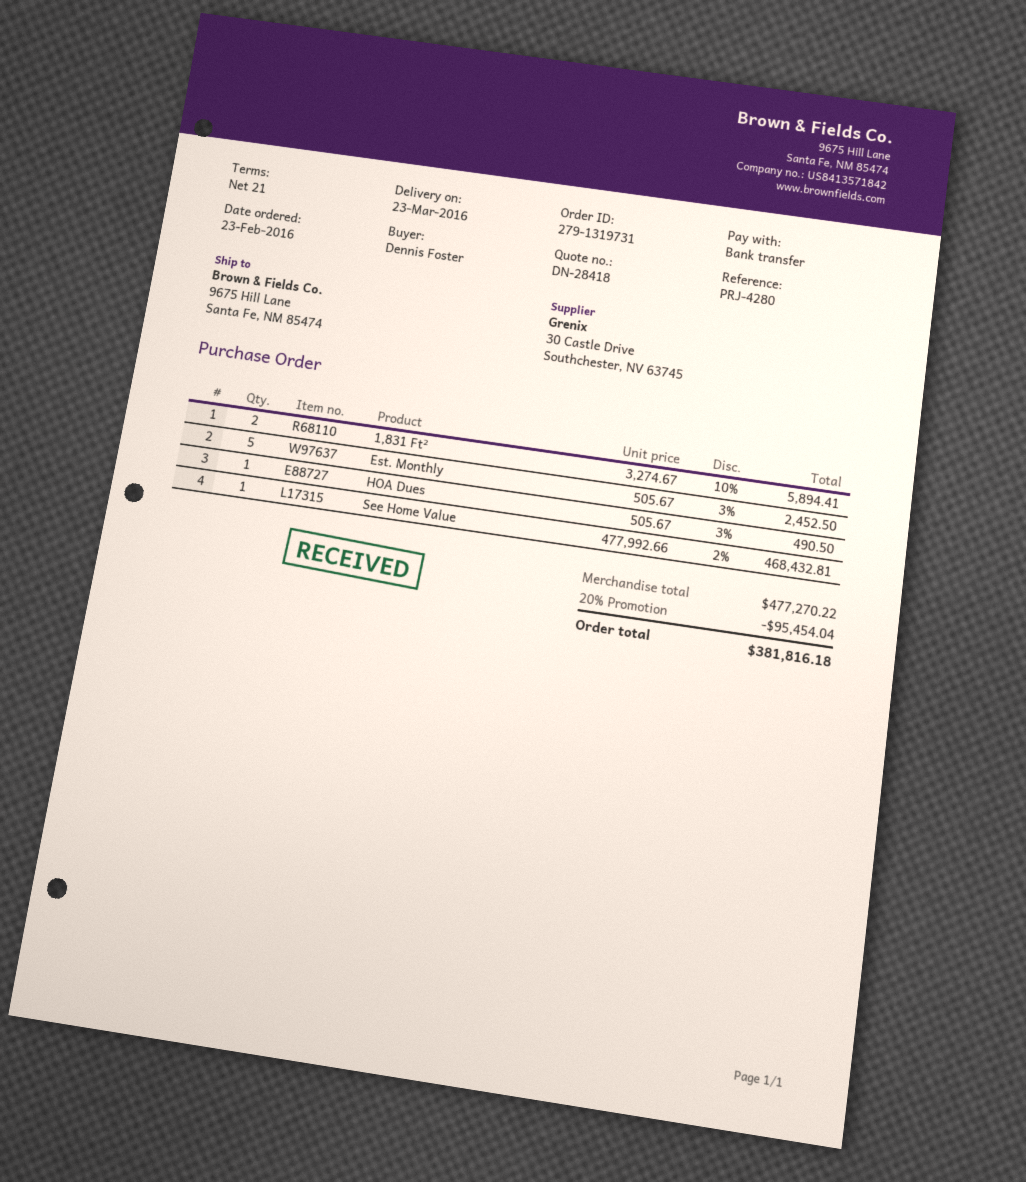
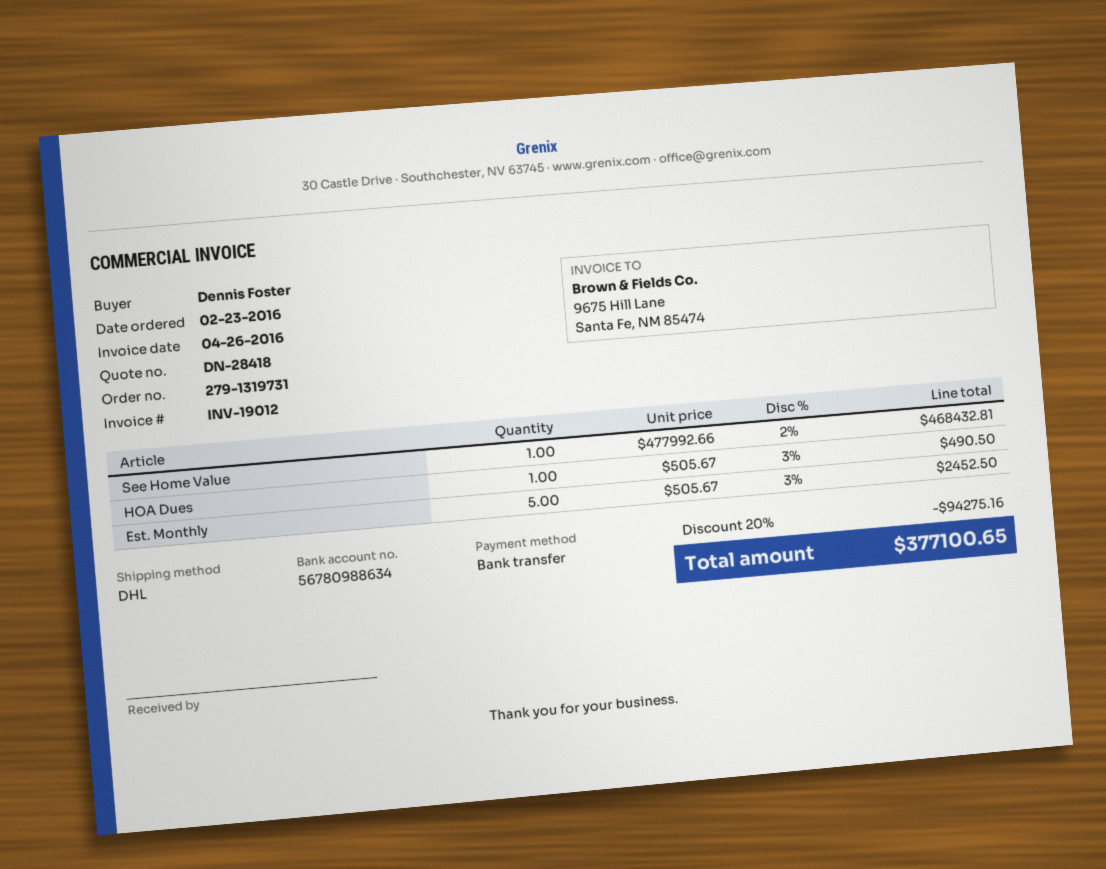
1,831 Ft²: 2 x 3274.67 - 10% = 5894.41 -> none
discount: 20% = 95454.04 -> 20% = 94275.16
total: 381816.18 -> 377100.65

